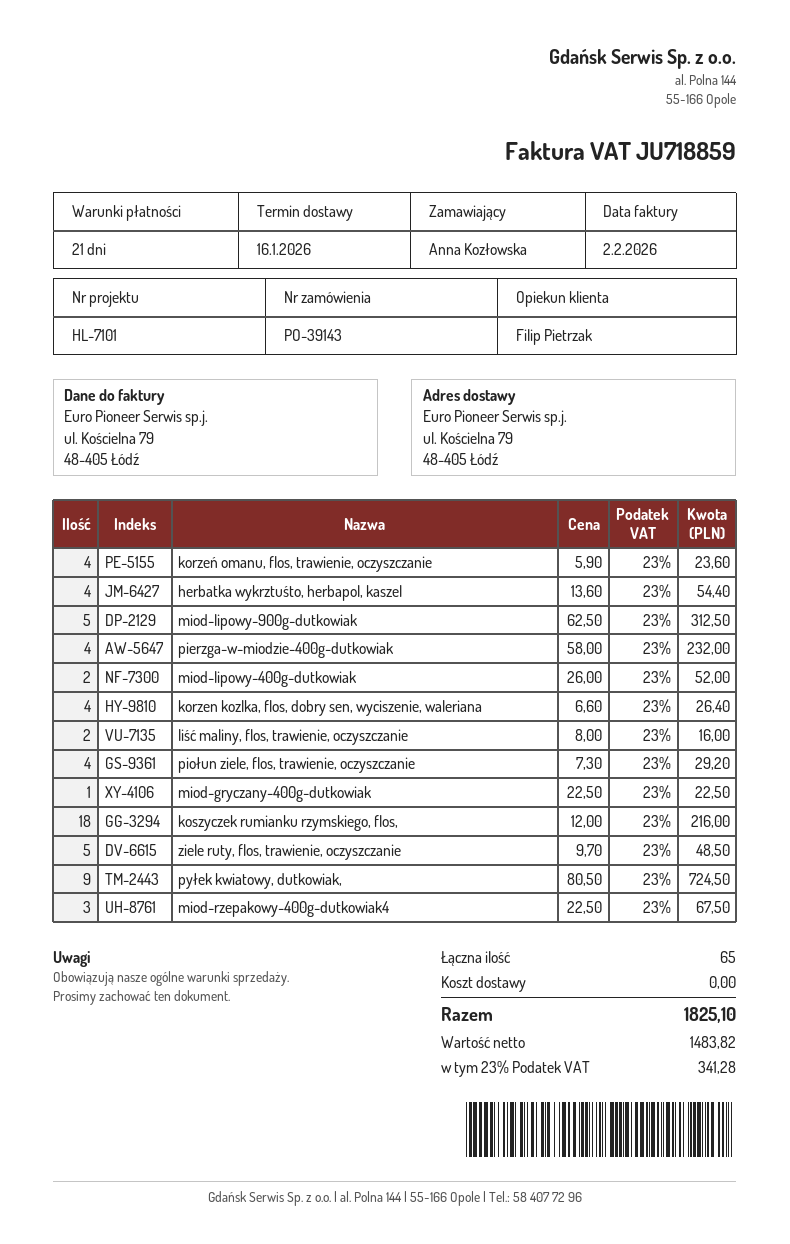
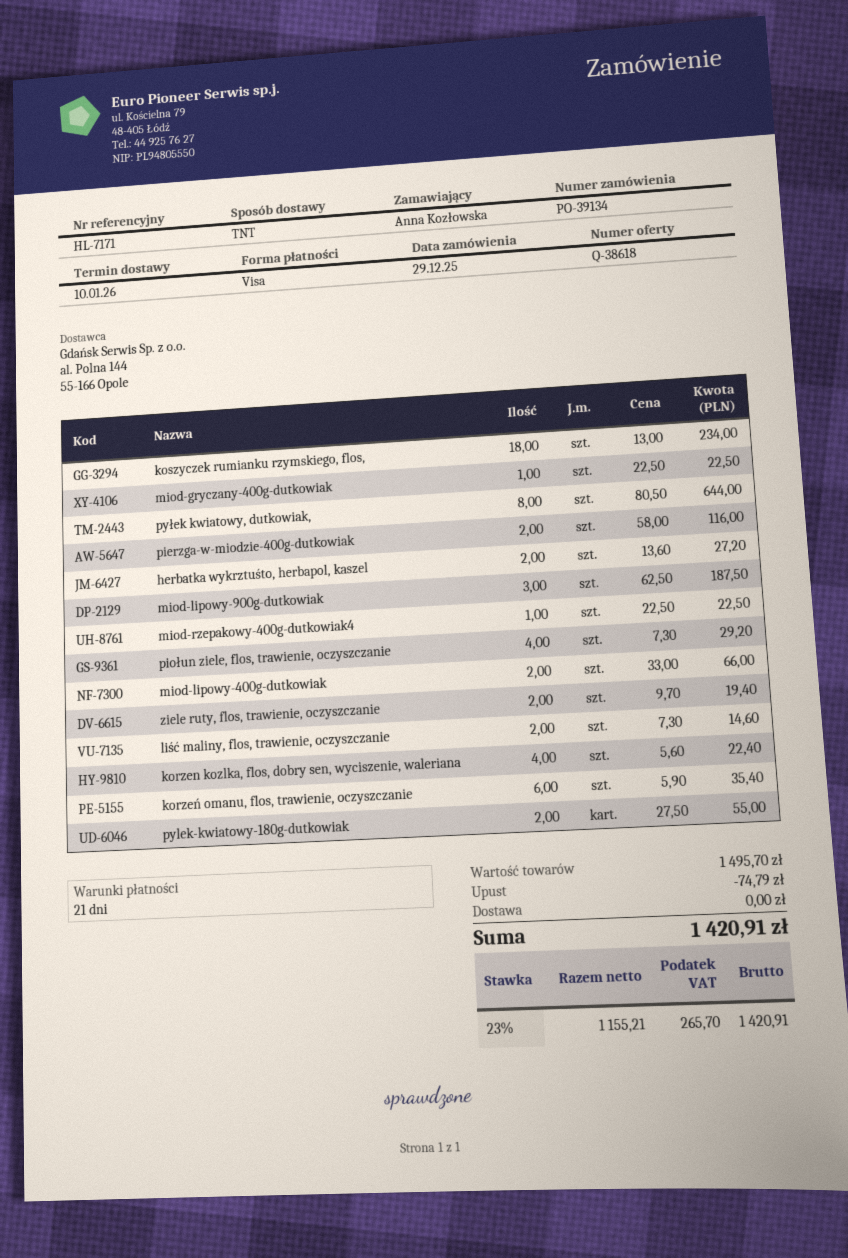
order number: PO-39143 -> PO-39134
delivery date: 2026-01-16 -> 2026-01-10
reference: HL-7101 -> HL-7171
korzeń omanu, flos, trawienie, oczyszczanie: 4 x 5.90 = 23.60 -> 6 x 5.90 = 35.40
herbatka wykrztuśto, herbapol, kaszel: 4 x 13.60 = 54.40 -> 2 x 13.60 = 27.20
miod-lipowy-900g-dutkowiak: 5 x 62.50 = 312.50 -> 3 x 62.50 = 187.50
pierzga-w-miodzie-400g-dutkowiak: 4 x 58.00 = 232.00 -> 2 x 58.00 = 116.00
miod-lipowy-400g-dutkowiak: 2 x 26.00 = 52.00 -> 2 x 33.00 = 66.00
korzen kozlka, flos, dobry sen, wyciszenie, waleriana: 4 x 6.60 = 26.40 -> 4 x 5.60 = 22.40
liść maliny, flos, trawienie, oczyszczanie: 2 x 8.00 = 16.00 -> 2 x 7.30 = 14.60
koszyczek rumianku rzymskiego, flos,: 18 x 12.00 = 216.00 -> 18 x 13.00 = 234.00
ziele ruty, flos, trawienie, oczyszczanie: 5 x 9.70 = 48.50 -> 2 x 9.70 = 19.40
pyłek kwiatowy, dutkowiak,: 9 x 80.50 = 724.50 -> 8 x 80.50 = 644.00
miod-rzepakowy-400g-dutkowiak4: 3 x 22.50 = 67.50 -> 1 x 22.50 = 22.50
pylek-kwiatowy-180g-dutkowiak: none -> 2 x 27.50 = 55.00
discount: none -> 74.79
net: 1483.82 -> 1155.21
tax: 23% = 341.28 -> 23% = 265.70
total: 1825.10 -> 1420.91

